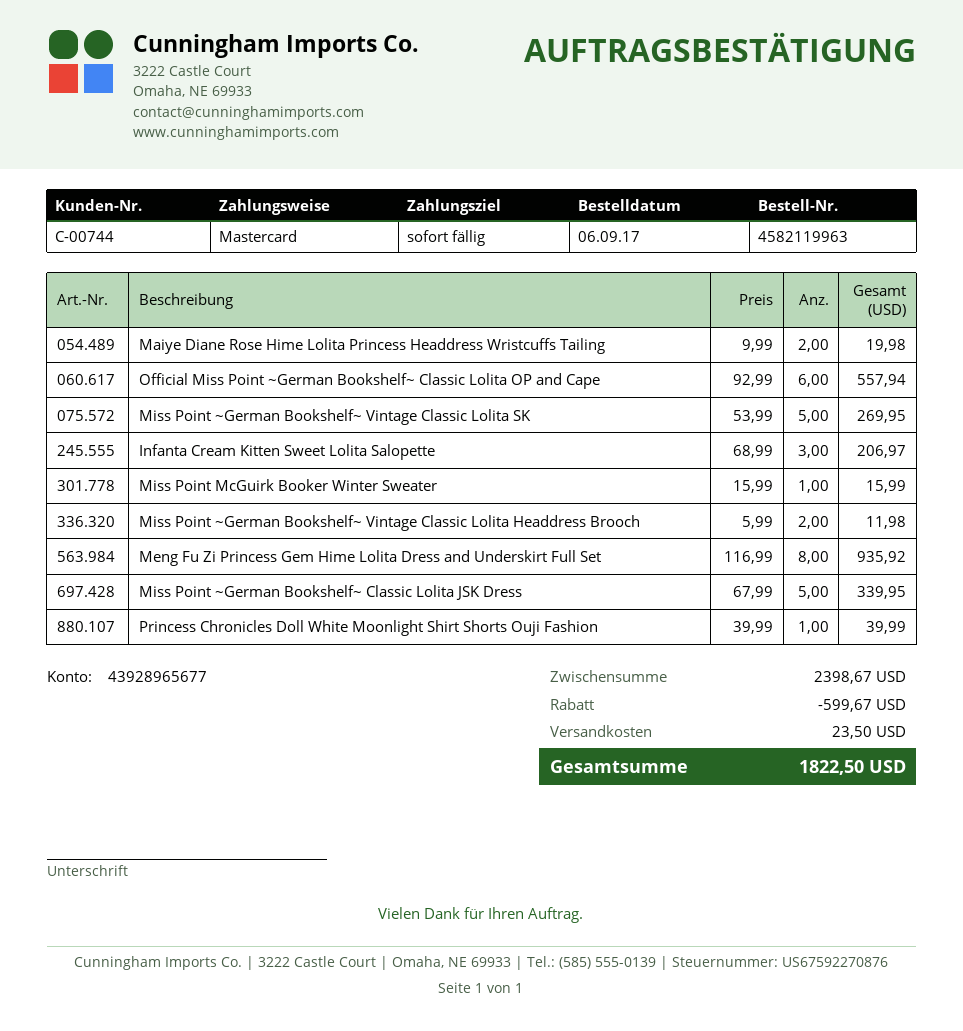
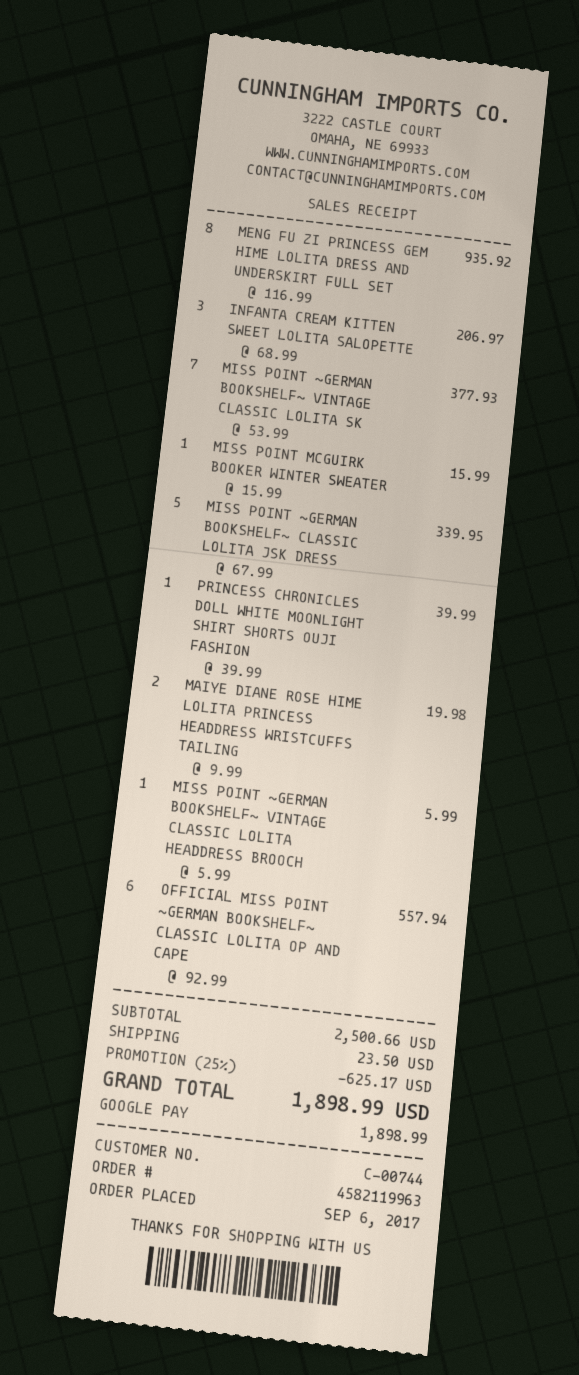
payment method: Mastercard -> Google Pay
Miss Point ~German Bookshelf~ Vintage Classic Lolita SK: 5 x 53.99 = 269.95 -> 7 x 53.99 = 377.93
Miss Point ~German Bookshelf~ Vintage Classic Lolita Headdress Brooch: 2 x 5.99 = 11.98 -> 1 x 5.99 = 5.99
subtotal: 2398.67 -> 2500.66
discount: 599.67 -> 625.17
total: 1822.50 -> 1898.99

